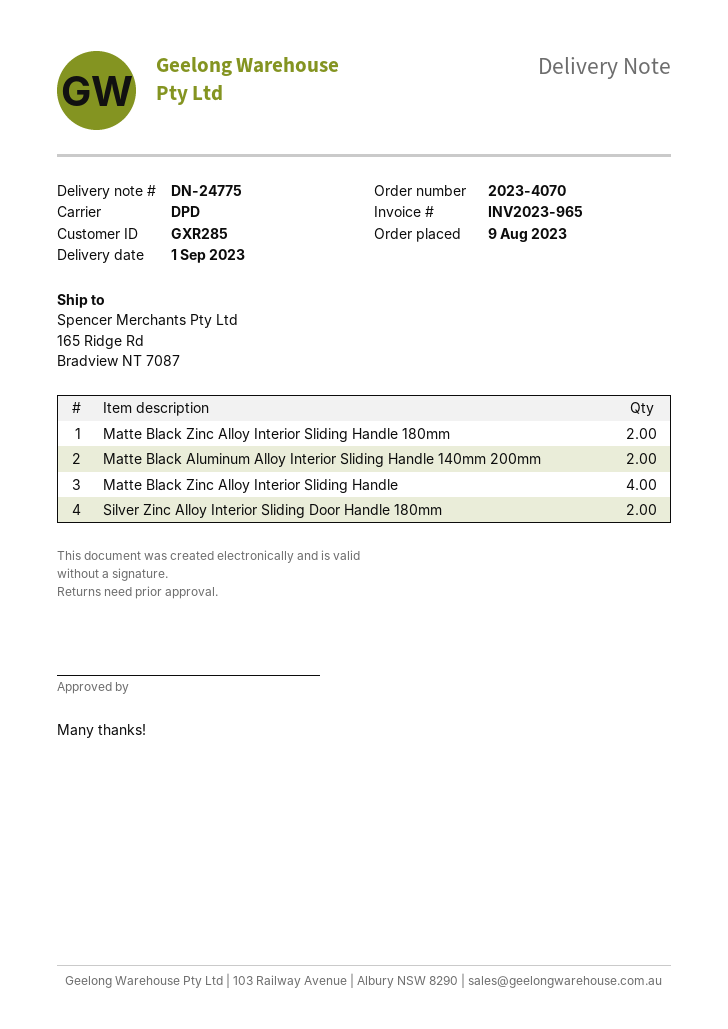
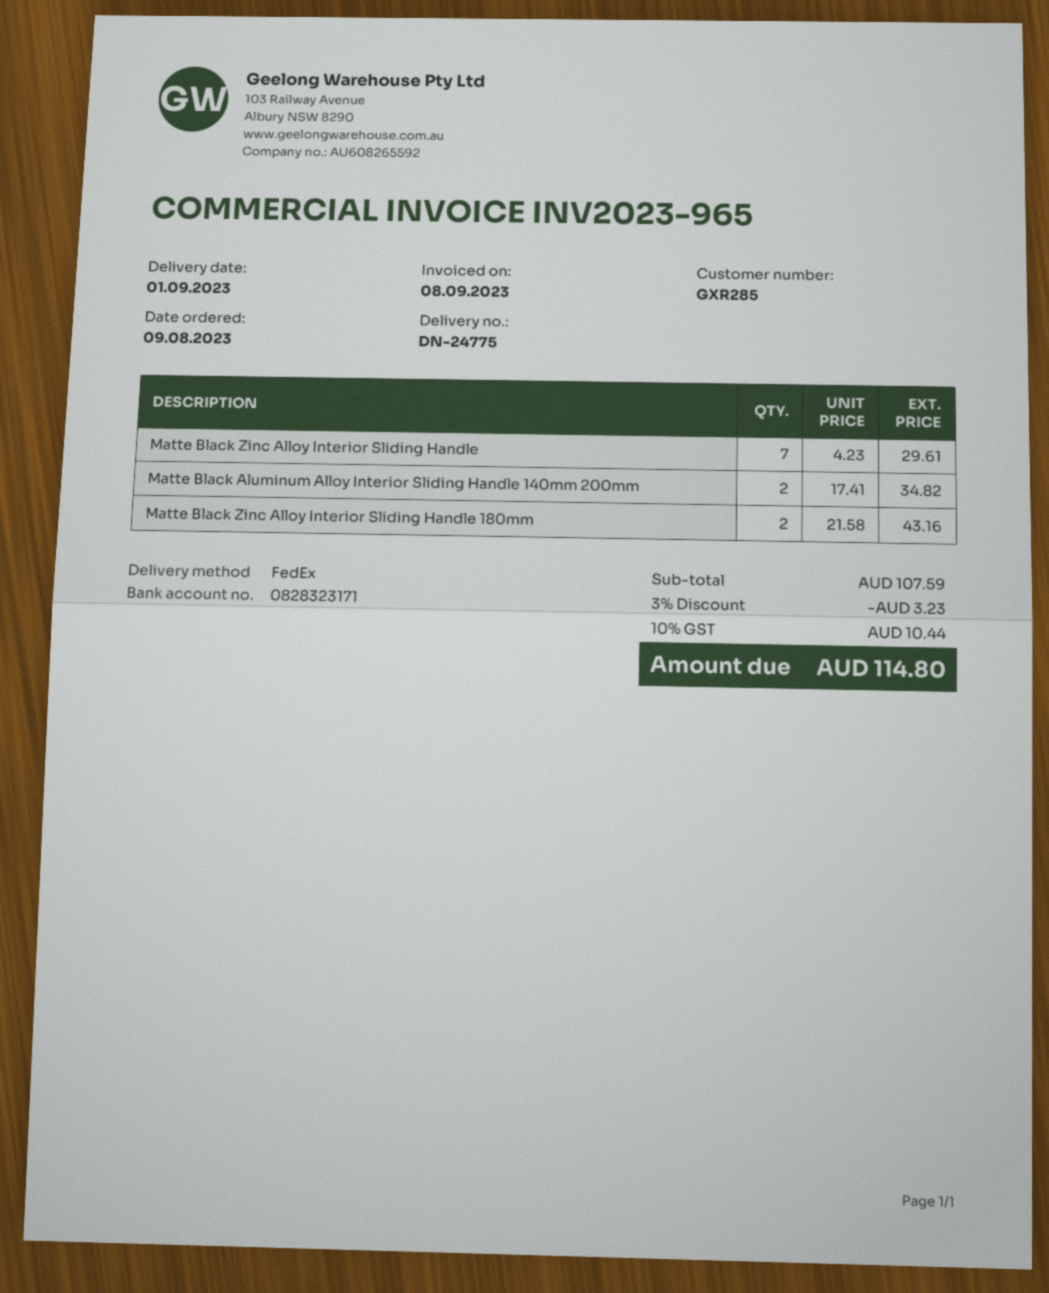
shipping method: DPD -> FedEx
Matte Black Zinc Alloy Interior Sliding Handle: 4 -> 7
Silver Zinc Alloy Interior Sliding Door Handle 180mm: 2 -> none

